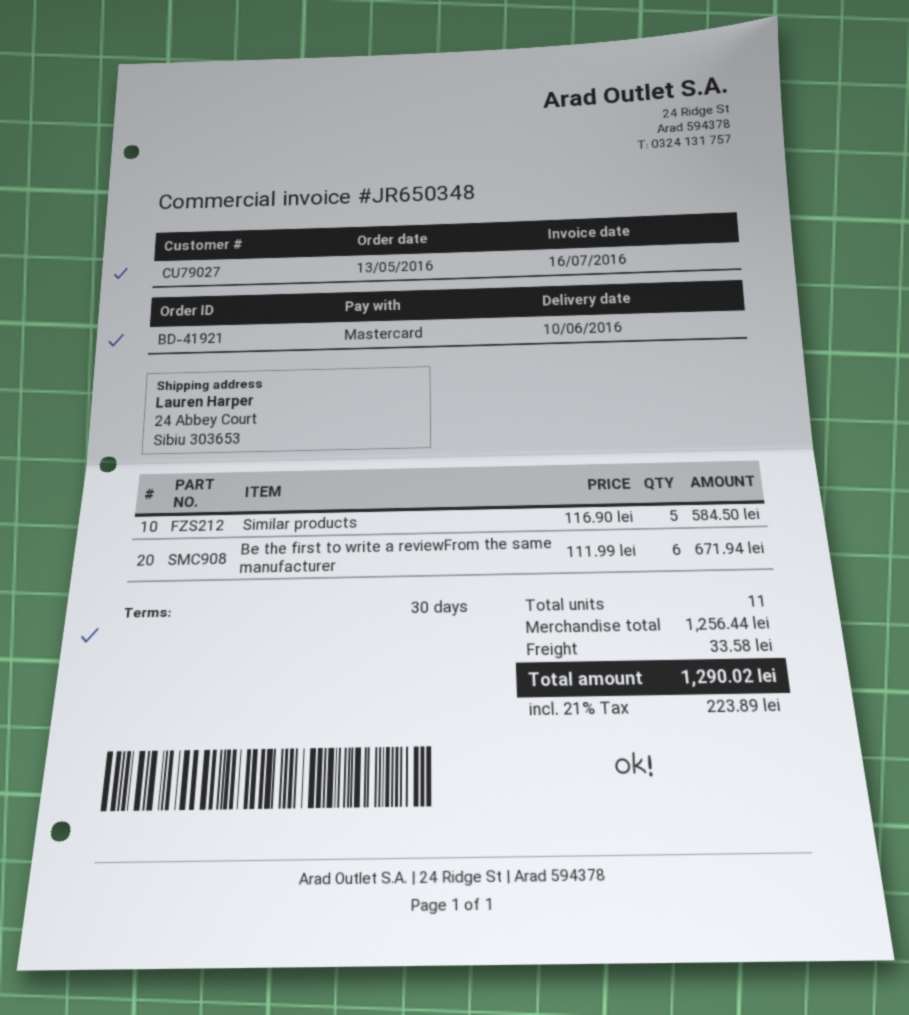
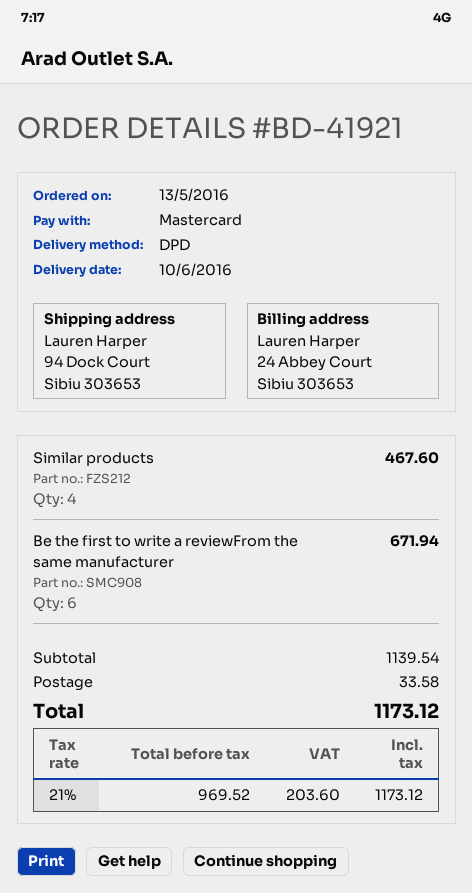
ship to: 24 Abbey Court, Sibiu 303653 -> 94 Dock Court, Sibiu 303653
Similar products: 5 for 584.50 -> 4 for 467.60
subtotal: 1256.44 -> 1139.54
tax: 21% = 223.89 -> 21% = 203.60
total: 1290.02 -> 1173.12

